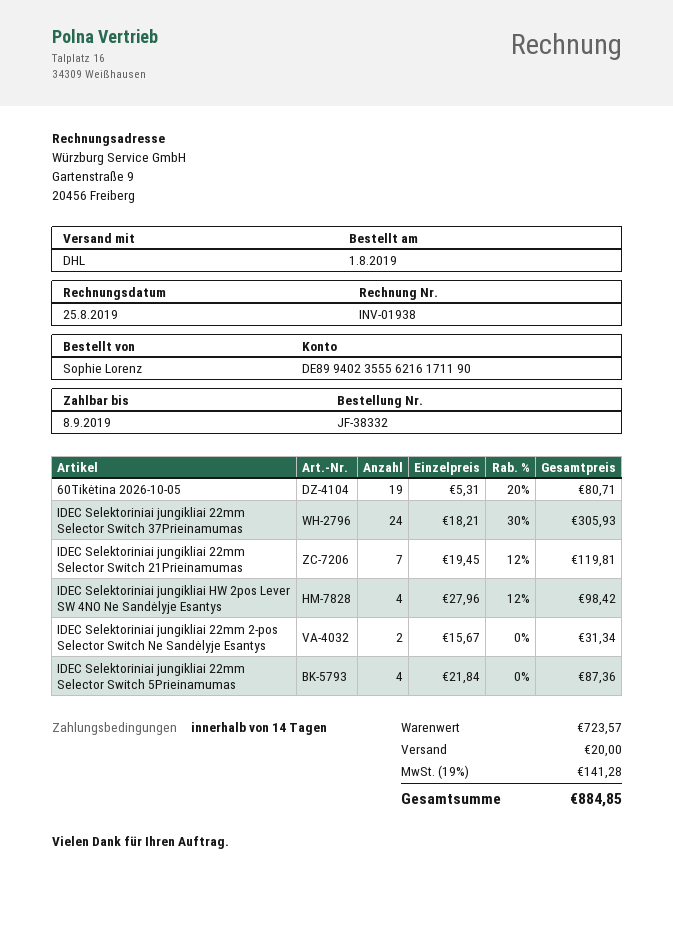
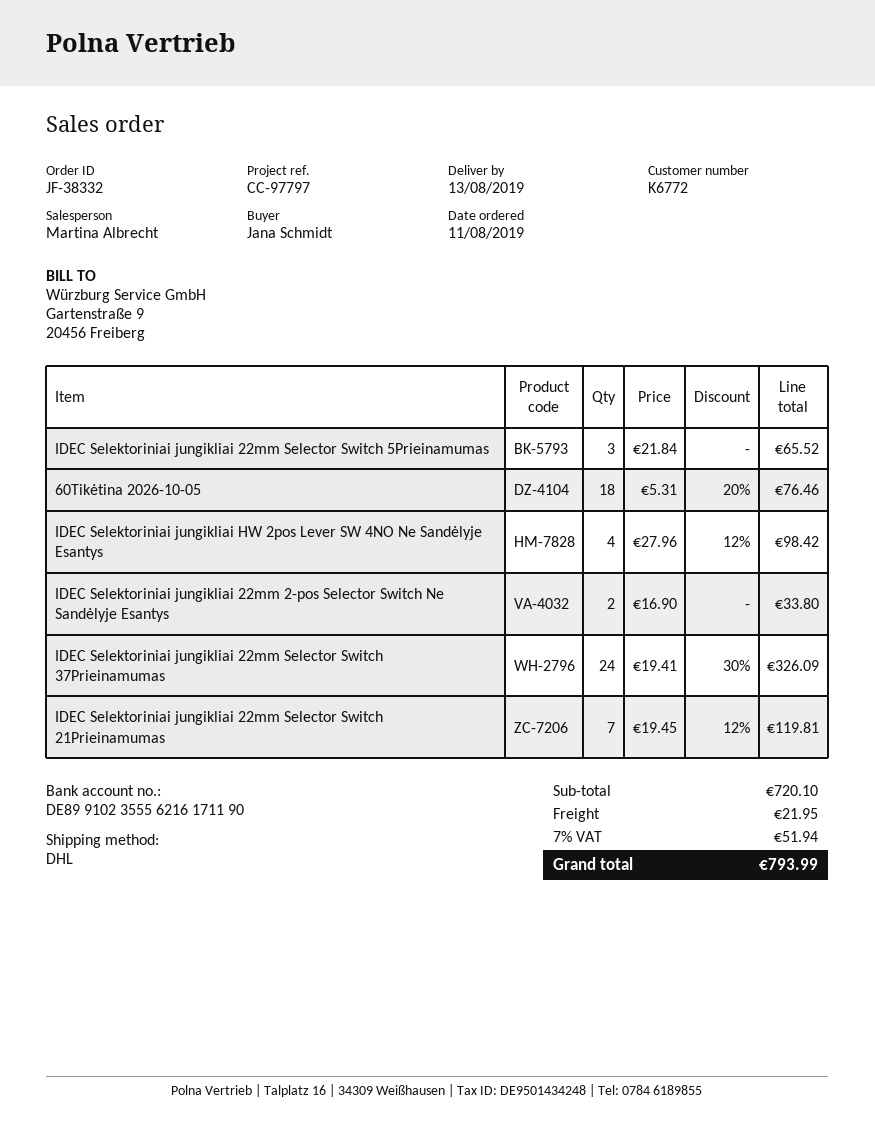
order date: 2019-08-01 -> 2019-08-11
ordered by: Sophie Lorenz -> Jana Schmidt
bank account: DE89940235556216171190 -> DE89910235556216171190
60Tikėtina 2026-10-05: 19 x 5.31 - 20% = 80.71 -> 18 x 5.31 - 20% = 76.46
IDEC Selektoriniai jungikliai 22mm Selector Switch 37Prieinamumas: 24 x 18.21 - 30% = 305.93 -> 24 x 19.41 - 30% = 326.09
IDEC Selektoriniai jungikliai 22mm 2-pos Selector Switch Ne Sandėlyje Esantys: 2 x 15.67 = 31.34 -> 2 x 16.90 = 33.80
IDEC Selektoriniai jungikliai 22mm Selector Switch 5Prieinamumas: 4 x 21.84 = 87.36 -> 3 x 21.84 = 65.52
subtotal: 723.57 -> 720.10
shipping: 20.00 -> 21.95
tax: 19% = 141.28 -> 7% = 51.94
total: 884.85 -> 793.99

